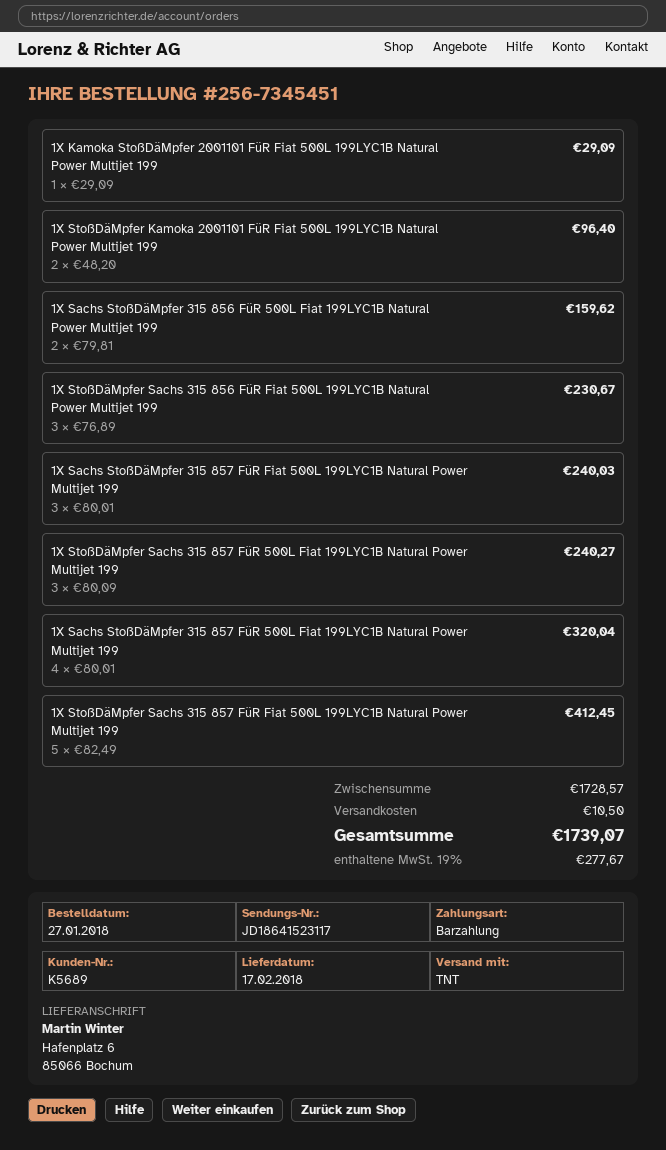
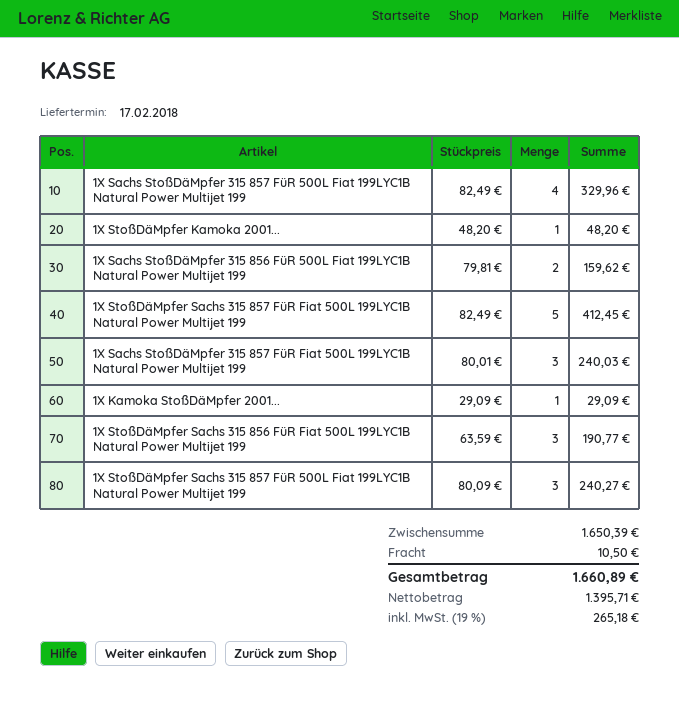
1X StoßDäMpfer Kamoka 2001101 FüR Fiat 500L 199LYC1B Natural Power Multijet 199: 2 x 48.20 = 96.40 -> 1 x 48.20 = 48.20
1X StoßDäMpfer Sachs 315 856 FüR Fiat 500L 199LYC1B Natural Power Multijet 199: 3 x 76.89 = 230.67 -> 3 x 63.59 = 190.77
1X Sachs StoßDäMpfer 315 857 FüR 500L Fiat 199LYC1B Natural Power Multijet 199: 4 x 80.01 = 320.04 -> 4 x 82.49 = 329.96
subtotal: 1728.57 -> 1650.39
tax: 19% = 277.67 -> 19% = 265.18
total: 1739.07 -> 1660.89

